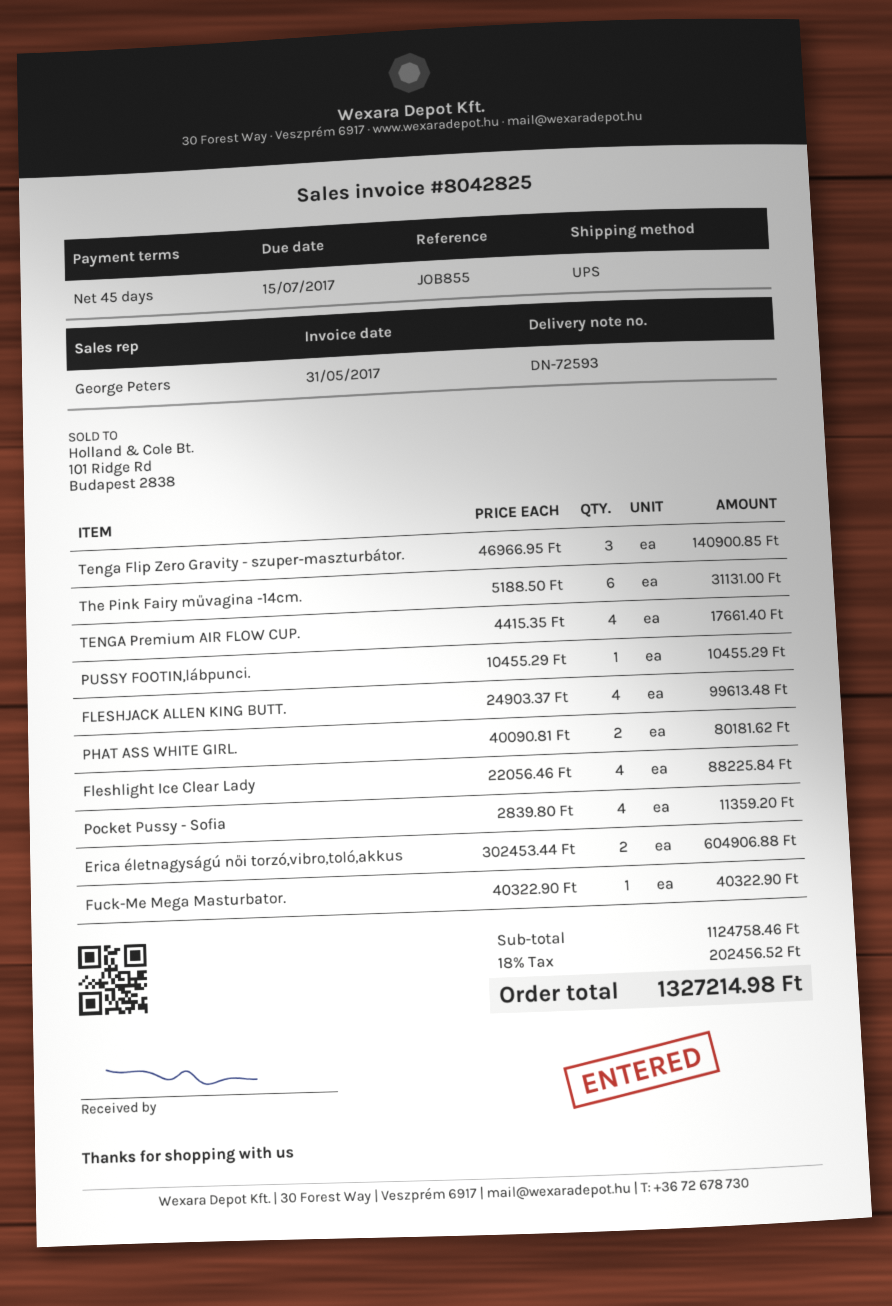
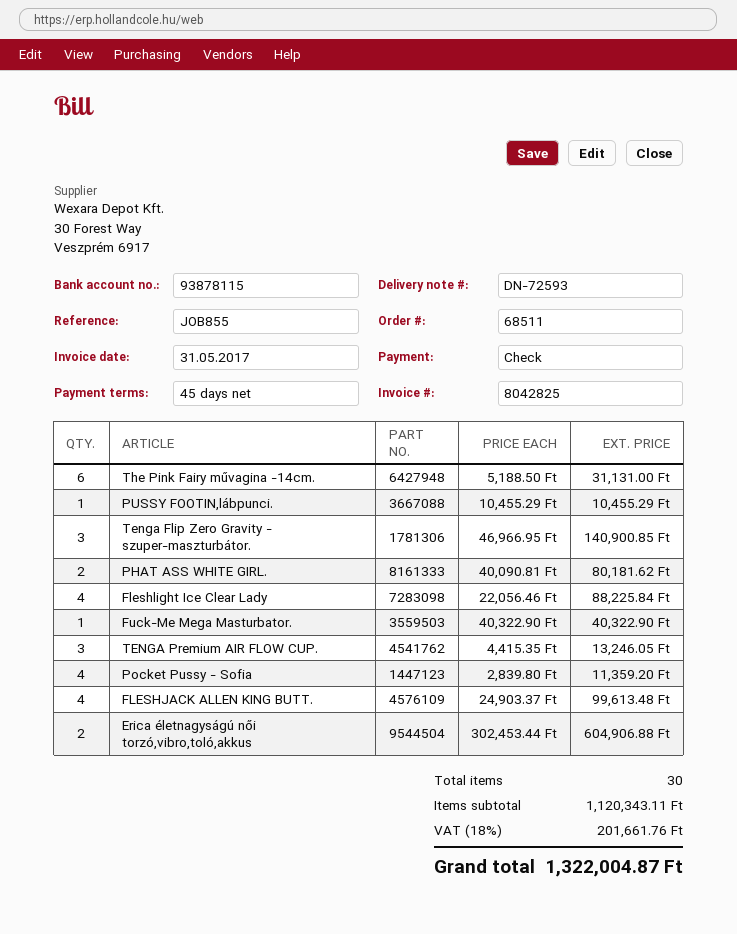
TENGA Premium AIR FLOW CUP.: 4 x 4415.35 = 17661.40 -> 3 x 4415.35 = 13246.05
subtotal: 1124758.46 -> 1120343.11
tax: 18% = 202456.52 -> 18% = 201661.76
total: 1327214.98 -> 1322004.87

